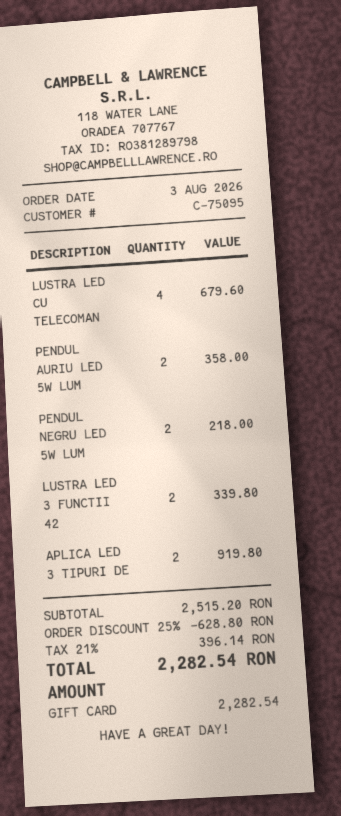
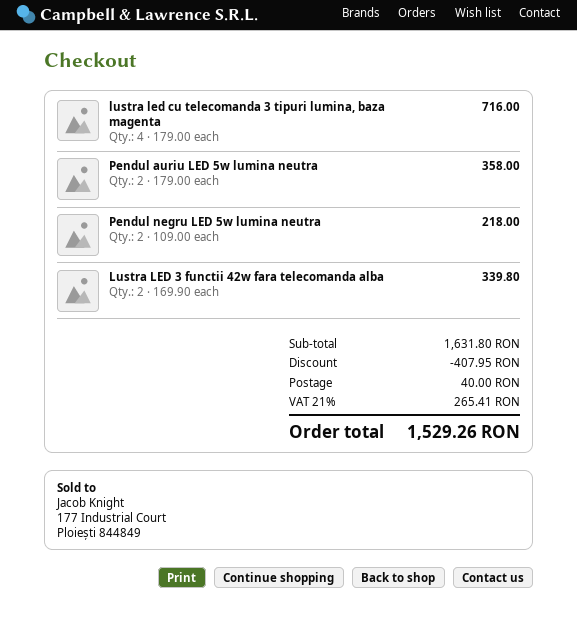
LUSTRA LED CU TELECOMAN: 4 for 679.60 -> 4 for 716.00
APLICA LED 3 TIPURI DE: 2 for 919.80 -> none
subtotal: 2515.20 -> 1631.80
discount: 628.80 -> 407.95
shipping: none -> 40.00
tax: 21% = 396.14 -> 21% = 265.41
total: 2282.54 -> 1529.26

